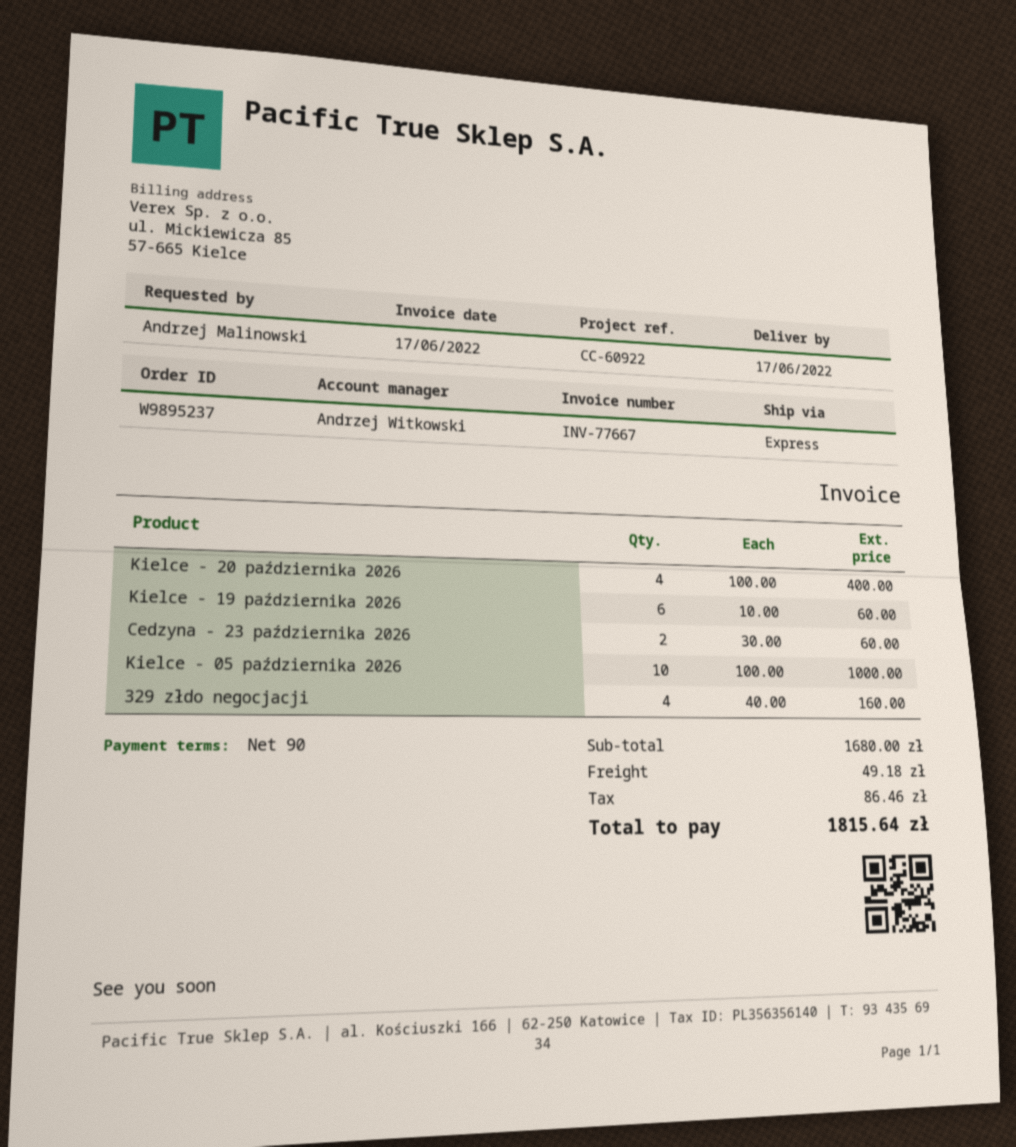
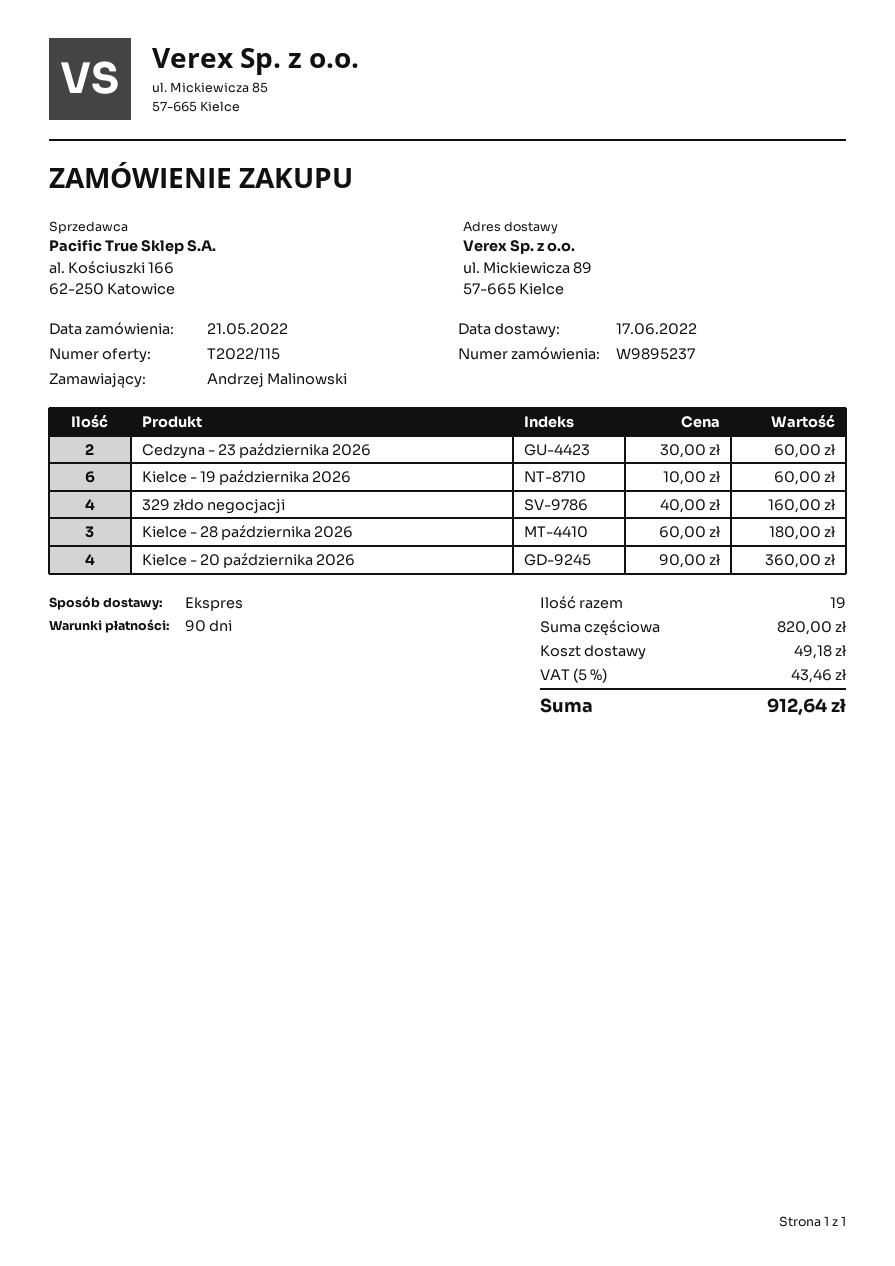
Kielce - 20 października 2026: 4 x 100.00 = 400.00 -> 4 x 90.00 = 360.00
Kielce - 05 października 2026: 10 x 100.00 = 1000.00 -> none
Kielce - 28 października 2026: none -> 3 x 60.00 = 180.00
subtotal: 1680.00 -> 820.00
tax: 86.46 -> 43.46
total: 1815.64 -> 912.64

